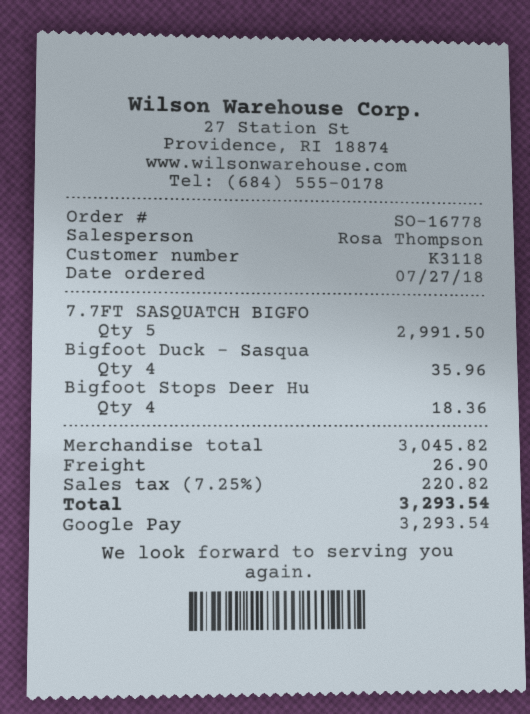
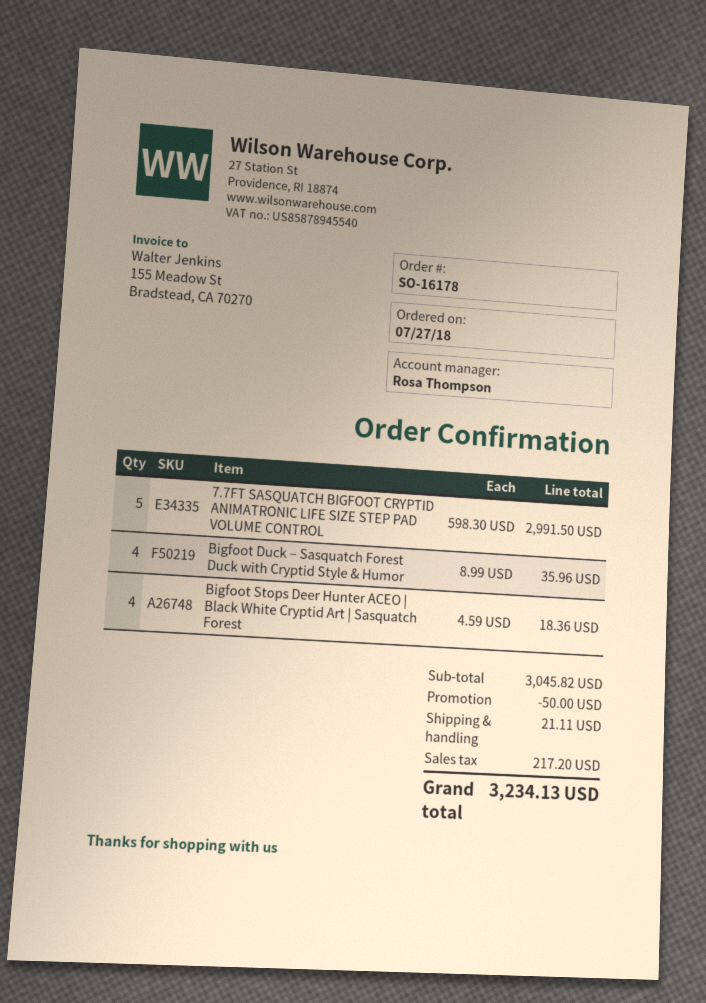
order number: SO-16778 -> SO-16178
discount: none -> 50.00
shipping: 26.90 -> 21.11
tax: 220.82 -> 217.20
total: 3293.54 -> 3234.13

